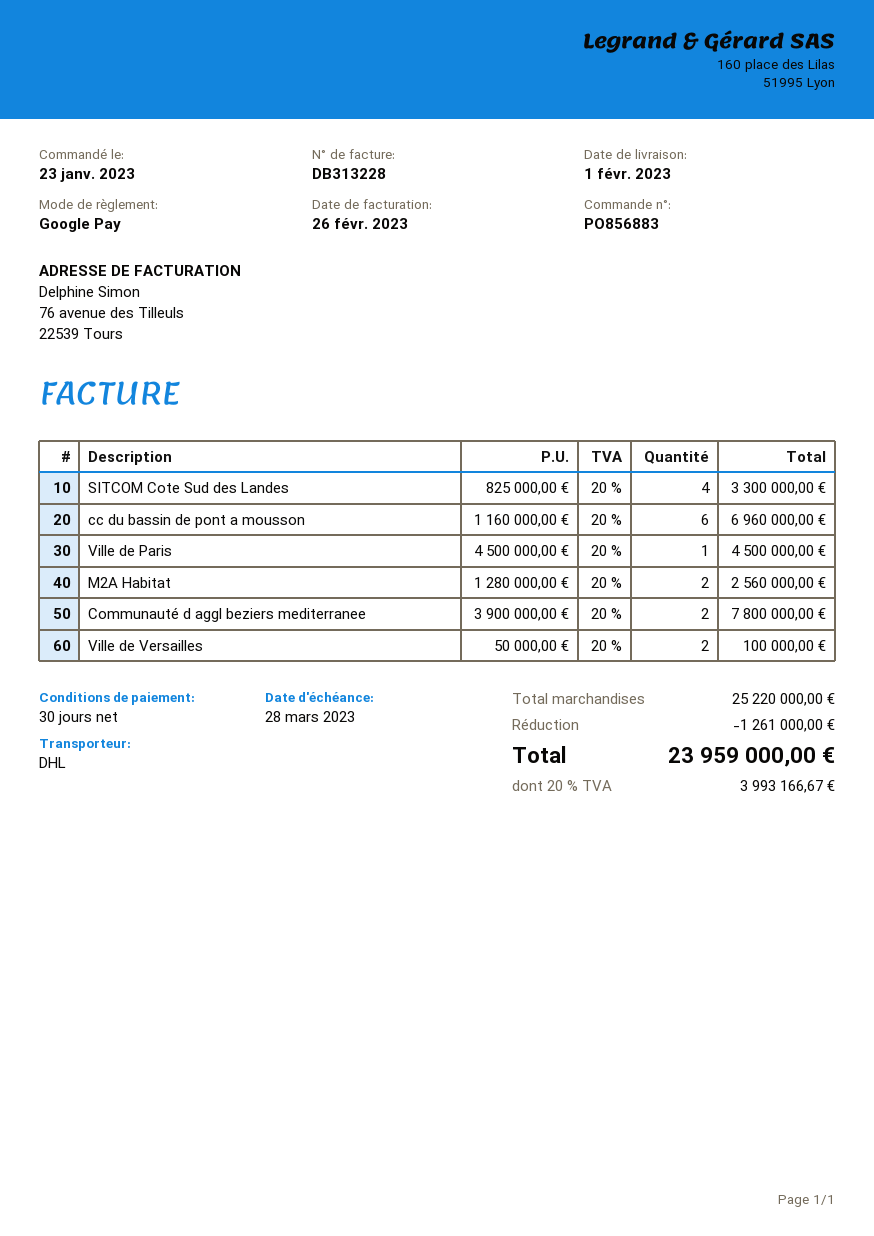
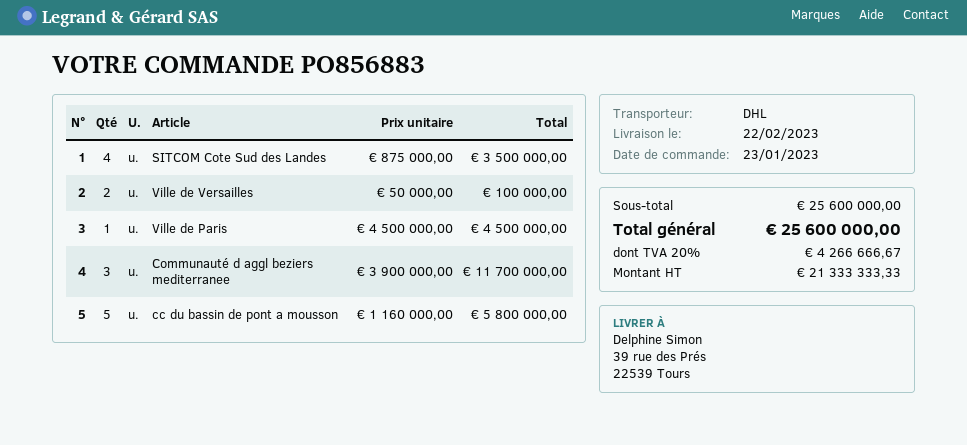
delivery date: 2023-02-01 -> 2023-02-22
SITCOM Cote Sud des Landes: 4 x 825000.00 = 3300000.00 -> 4 x 875000.00 = 3500000.00
cc du bassin de pont a mousson: 6 x 1160000.00 = 6960000.00 -> 5 x 1160000.00 = 5800000.00
M2A Habitat: 2 x 1280000.00 = 2560000.00 -> none
Communauté d aggl beziers mediterranee: 2 x 3900000.00 = 7800000.00 -> 3 x 3900000.00 = 11700000.00
subtotal: 25220000.00 -> 25600000.00
discount: 1261000.00 -> none
tax: 20% = 3993166.67 -> 20% = 4266666.67
total: 23959000.00 -> 25600000.00

